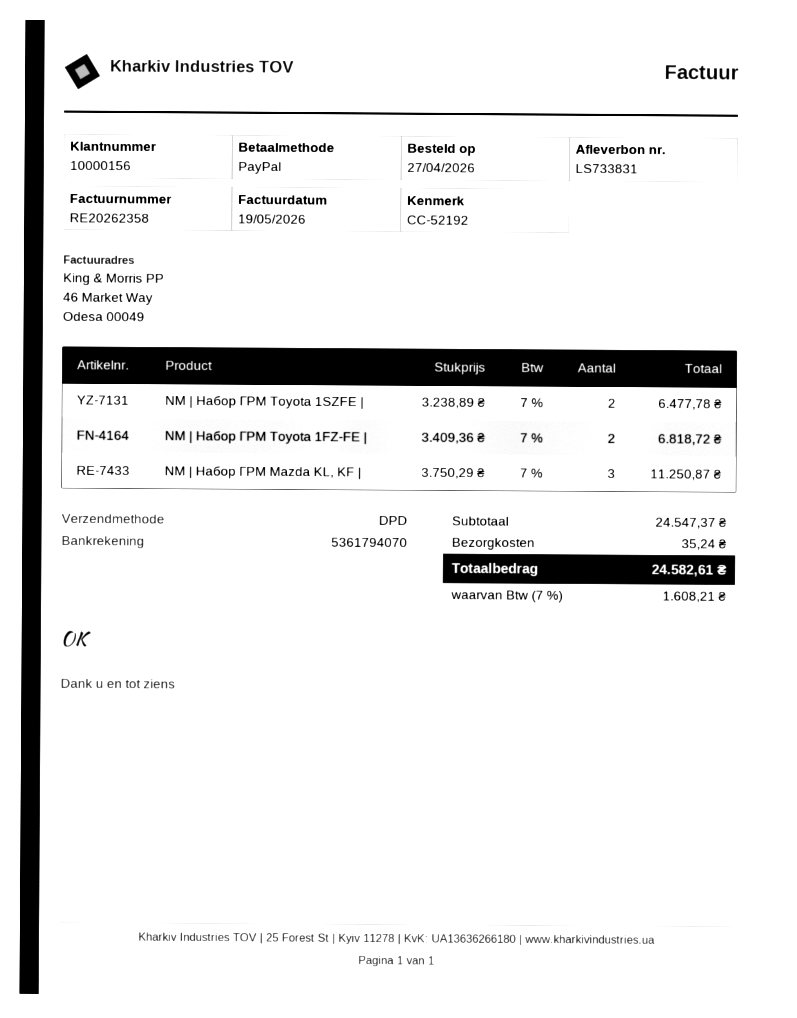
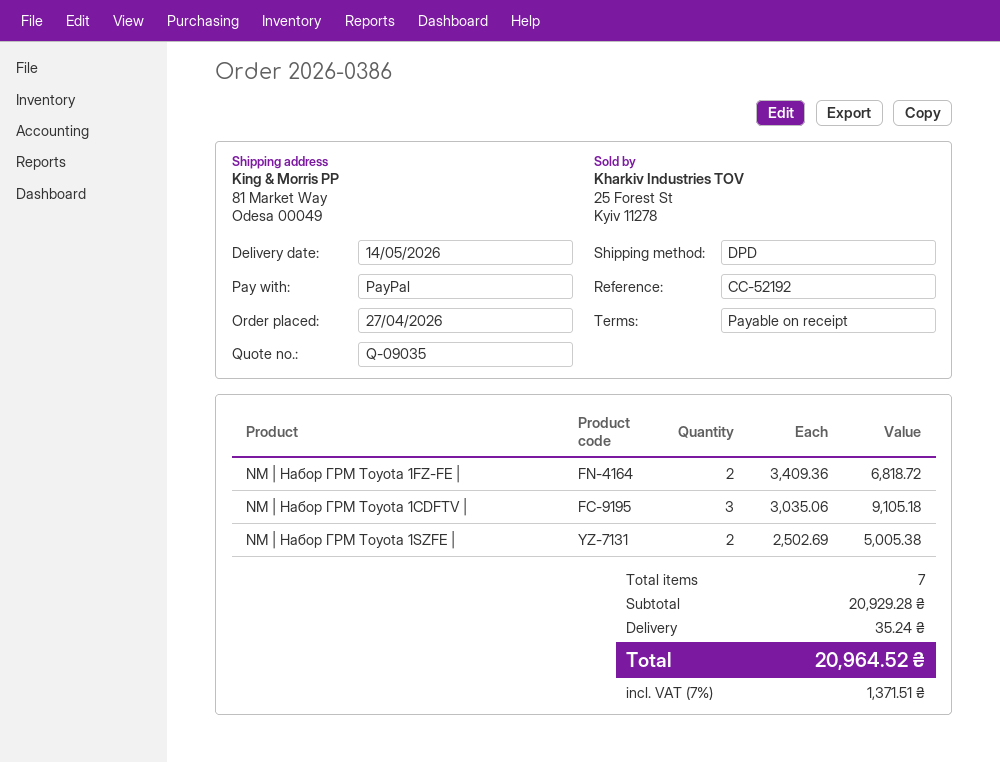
NM | Набор ГРМ Toyota 1SZFE |: 2 x 3238.89 = 6477.78 -> 2 x 2502.69 = 5005.38
NM | Набор ГРМ Mazda KL, KF |: 3 x 3750.29 = 11250.87 -> none
NM | Набор ГРМ Toyota 1CDFTV |: none -> 3 x 3035.06 = 9105.18
subtotal: 24547.37 -> 20929.28
tax: 7% = 1608.21 -> 7% = 1371.51
total: 24582.61 -> 20964.52

